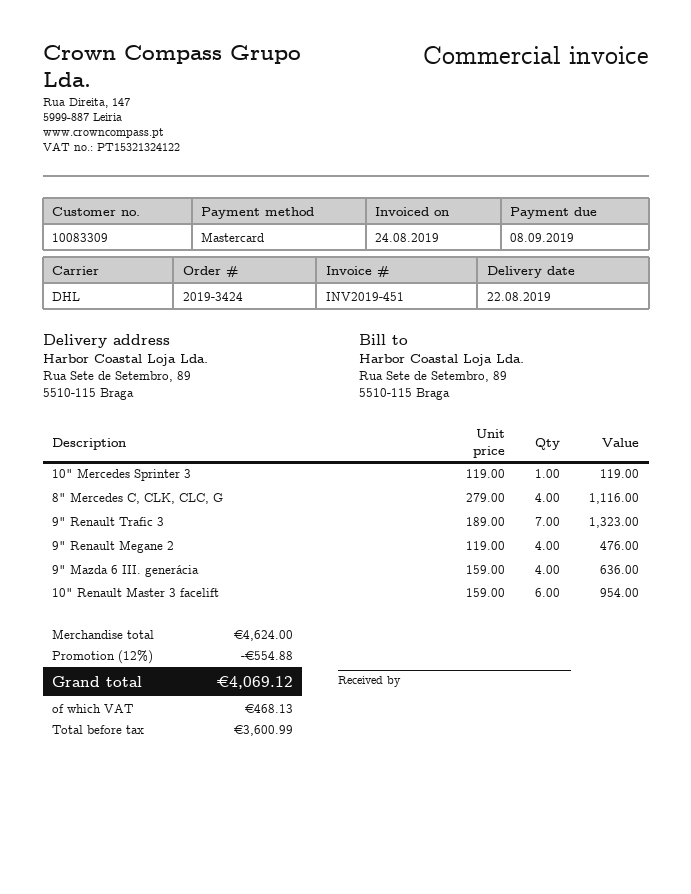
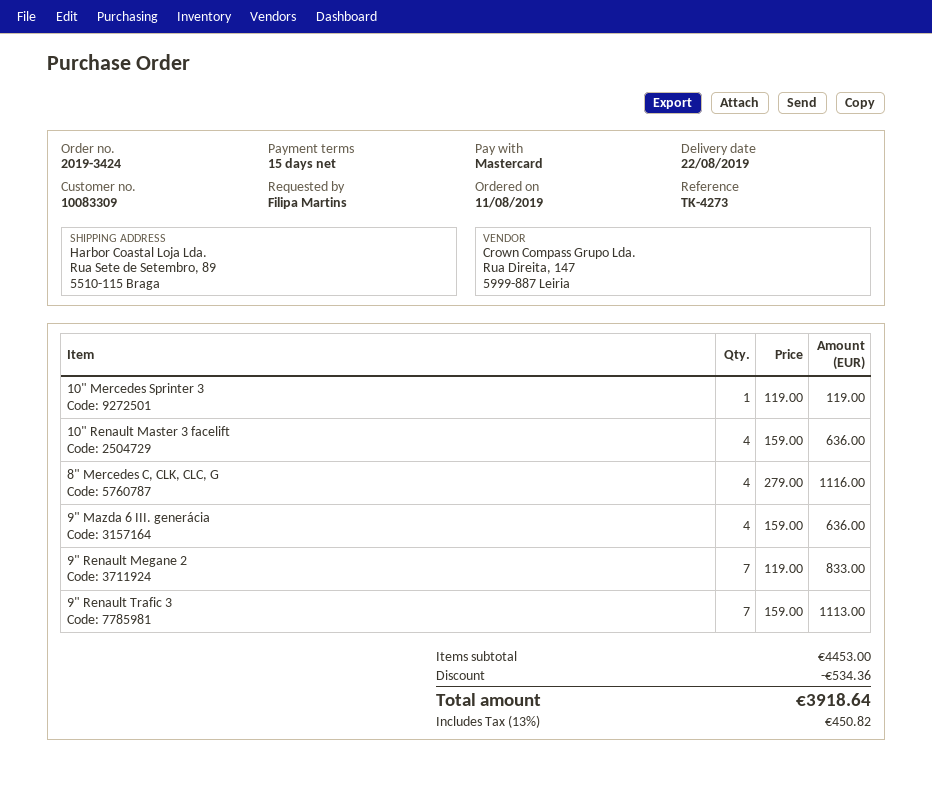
9" Renault Trafic 3: 7 x 189.00 = 1323.00 -> 7 x 159.00 = 1113.00
9" Renault Megane 2: 4 x 119.00 = 476.00 -> 7 x 119.00 = 833.00
10" Renault Master 3 facelift: 6 x 159.00 = 954.00 -> 4 x 159.00 = 636.00
subtotal: 4624.00 -> 4453.00
discount: 554.88 -> 534.36
tax: 468.13 -> 450.82
total: 4069.12 -> 3918.64

